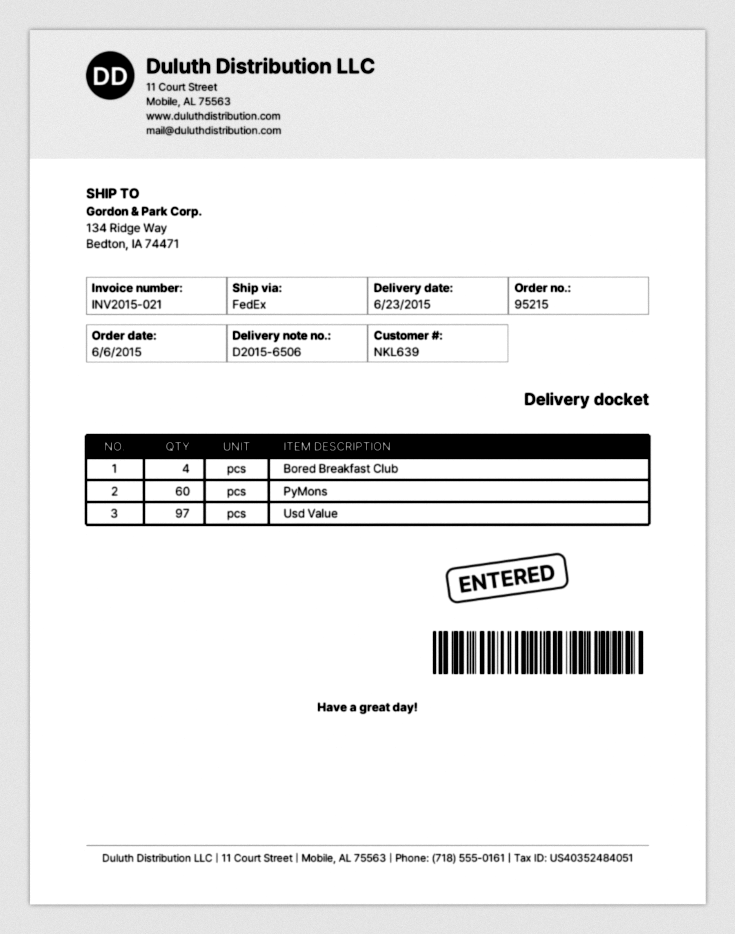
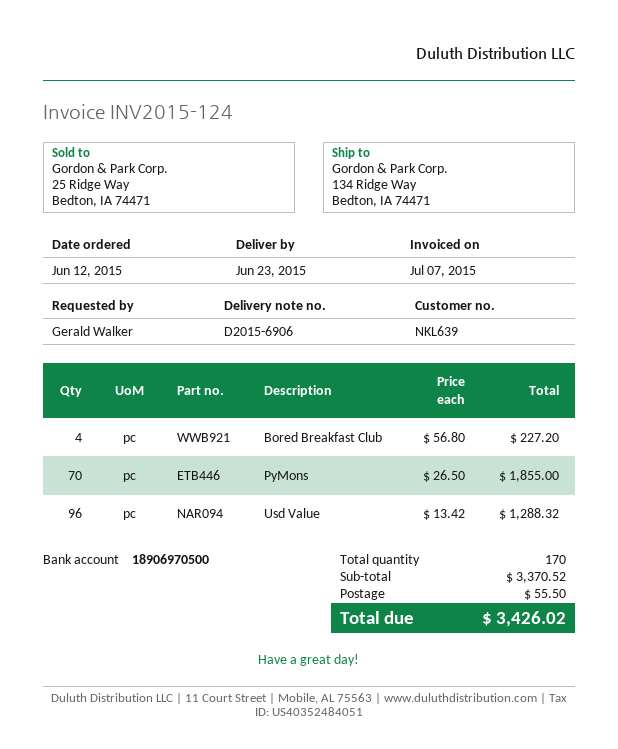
order date: 2015-06-06 -> 2015-06-12
delivery note number: D2015-6506 -> D2015-6906
invoice number: INV2015-021 -> INV2015-124
PyMons: 60 -> 70
Usd Value: 97 -> 96

